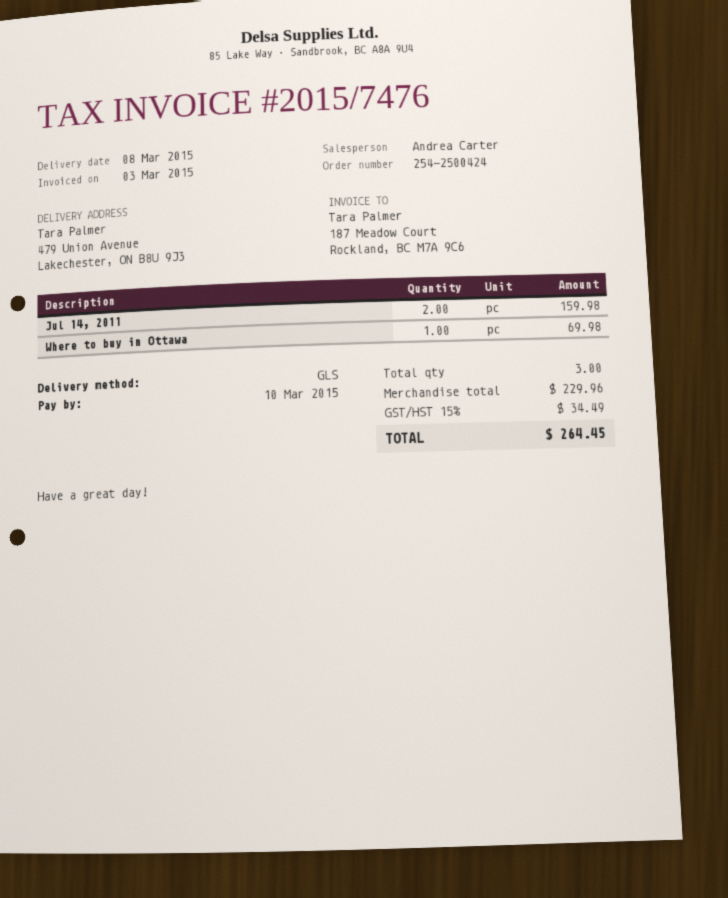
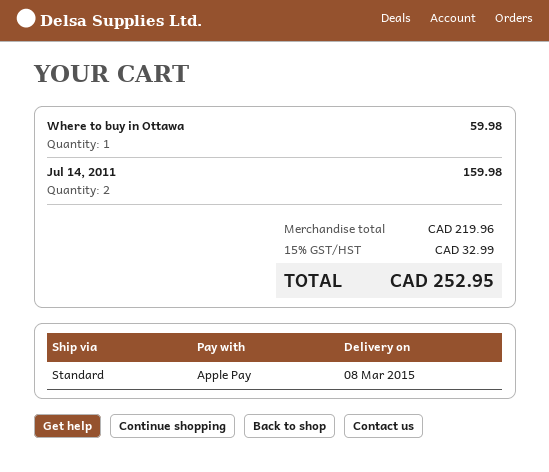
shipping method: GLS -> standard
Where to buy in Ottawa: 1 for 69.98 -> 1 for 59.98
subtotal: 229.96 -> 219.96
tax: 15% = 34.49 -> 15% = 32.99
total: 264.45 -> 252.95

